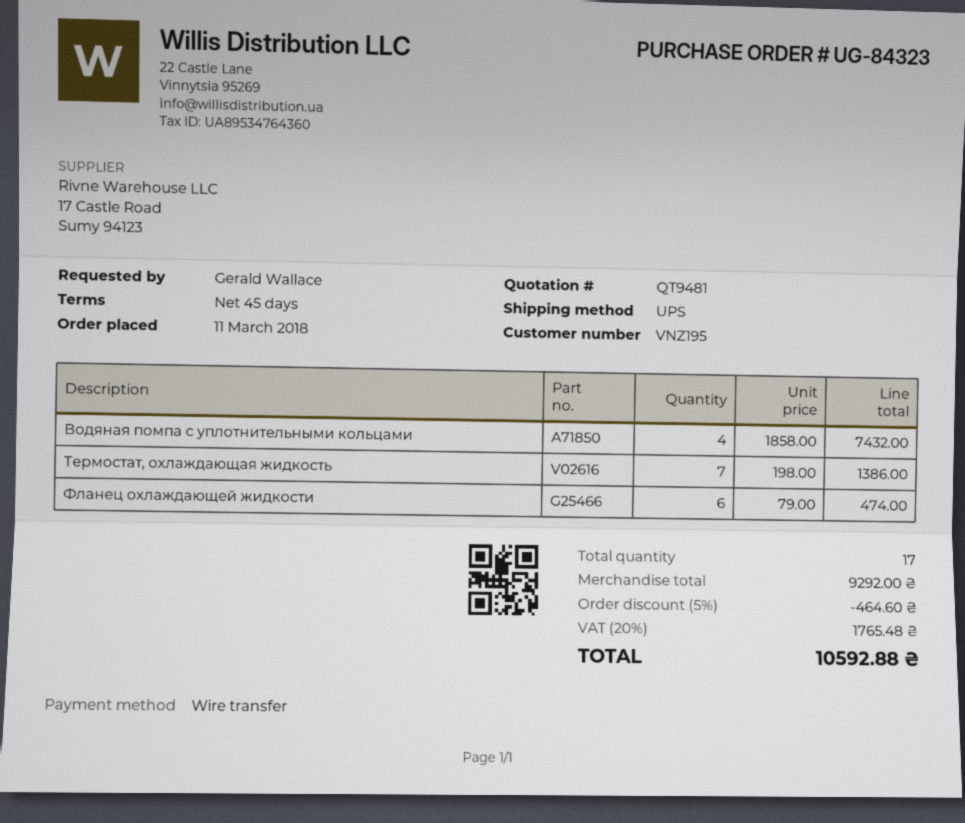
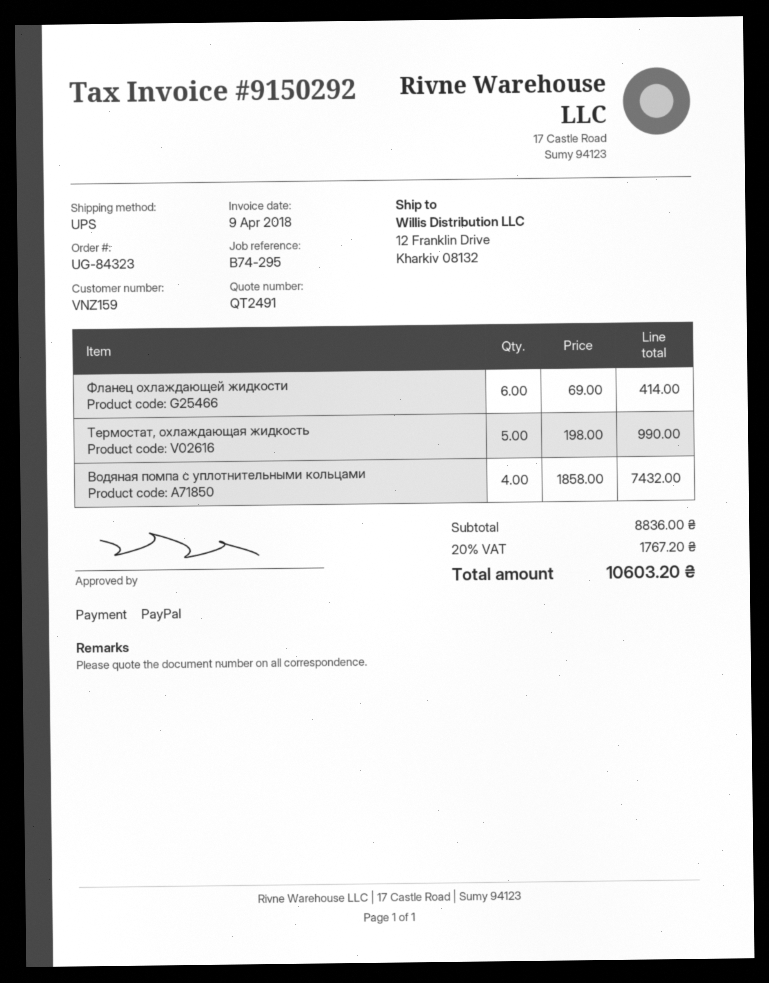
quote number: QT9481 -> QT2491
customer number: VNZ195 -> VNZ159
payment method: bank transfer -> PayPal
Термостат, охлаждающая жидкость: 7 x 198.00 = 1386.00 -> 5 x 198.00 = 990.00
Фланец охлаждающей жидкости: 6 x 79.00 = 474.00 -> 6 x 69.00 = 414.00
subtotal: 9292.00 -> 8836.00
discount: 5% = 464.60 -> none
tax: 20% = 1765.48 -> 20% = 1767.20
total: 10592.88 -> 10603.20

